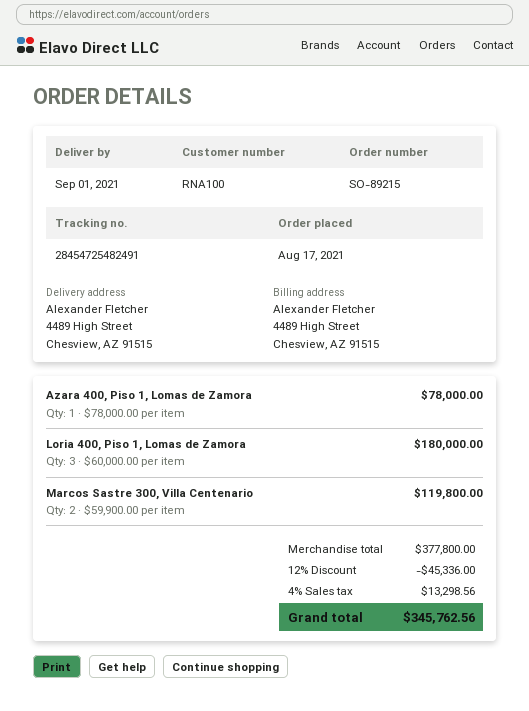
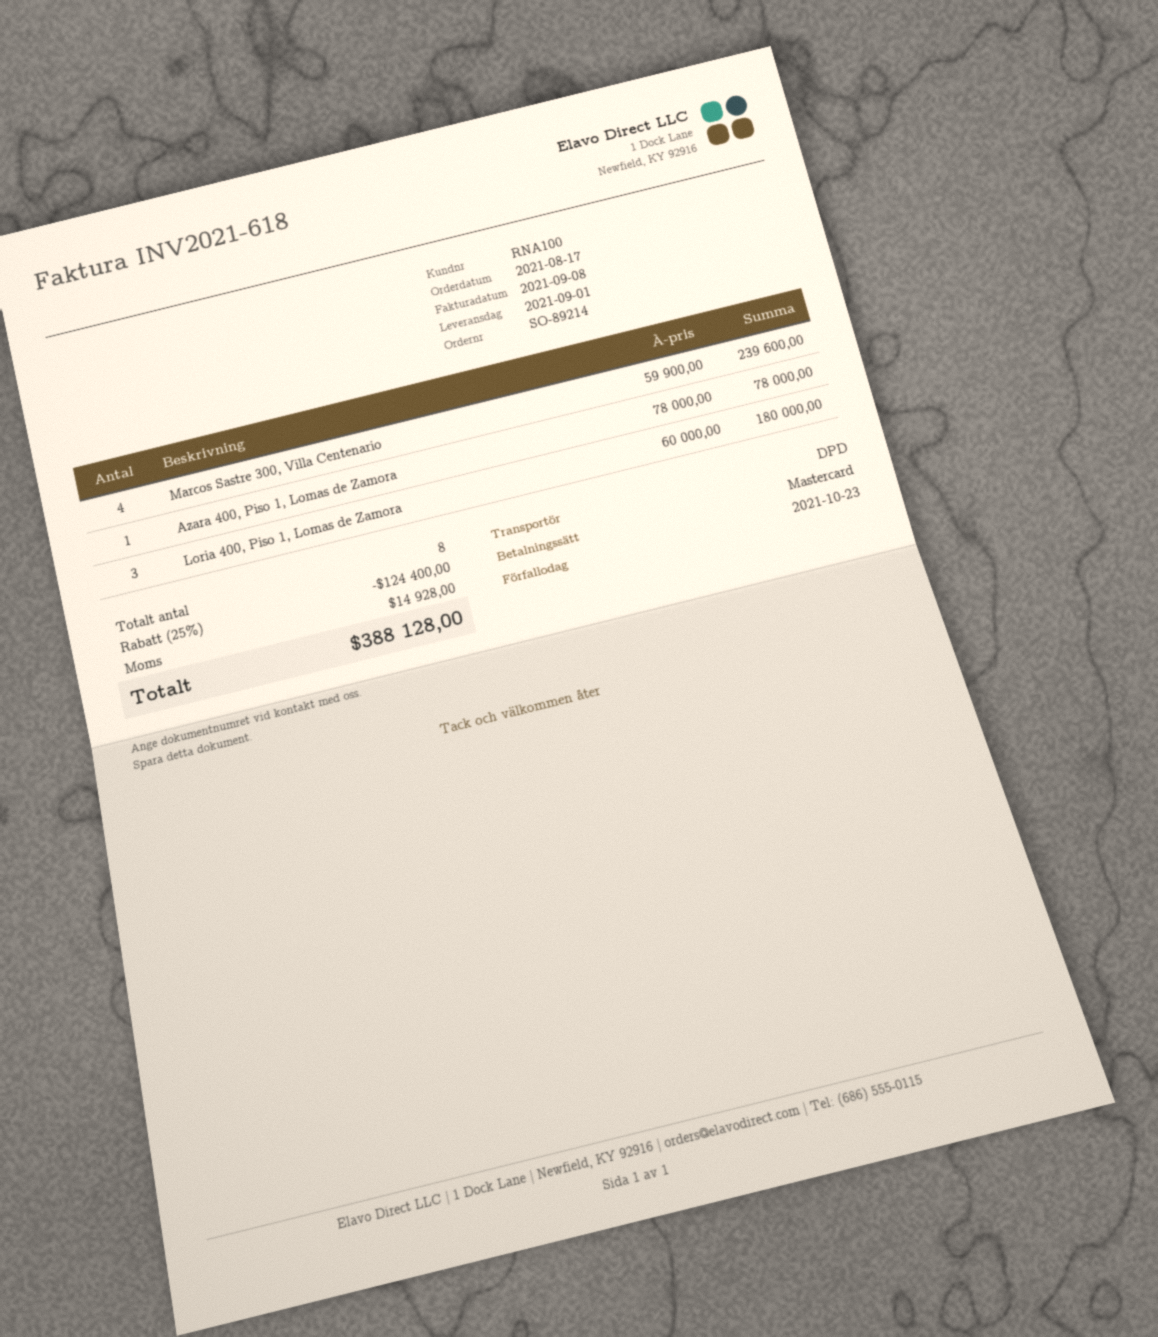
order number: SO-89215 -> SO-89214
Marcos Sastre 300, Villa Centenario: 2 x 59900.00 = 119800.00 -> 4 x 59900.00 = 239600.00
discount: 12% = 45336.00 -> 25% = 124400.00
tax: 13298.56 -> 14928.00
total: 345762.56 -> 388128.00

